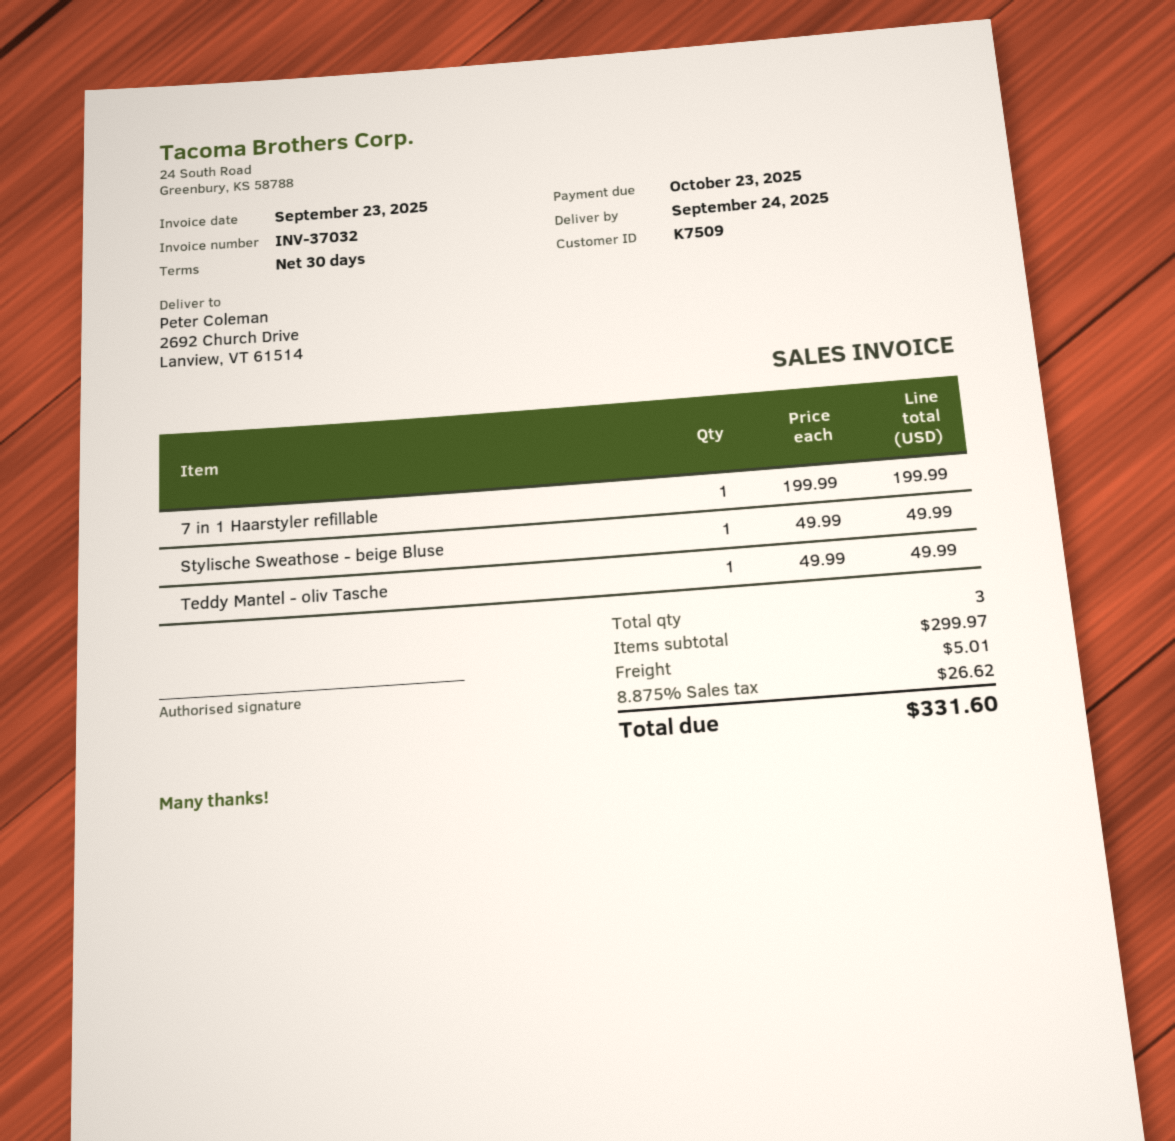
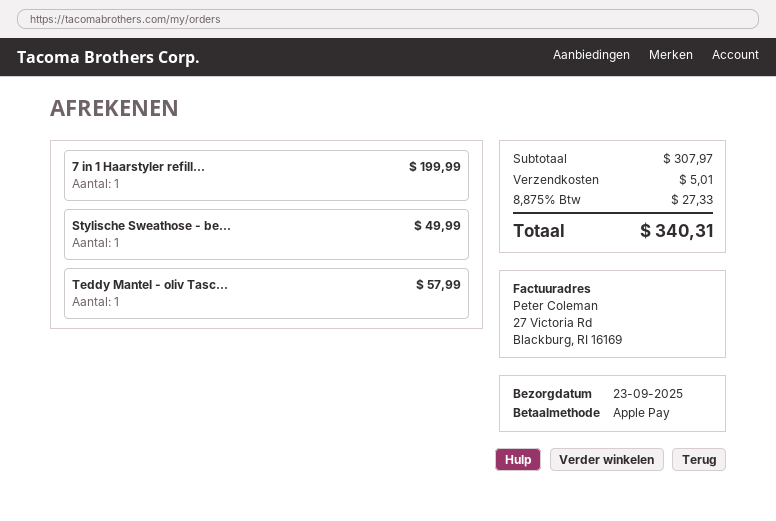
delivery date: 2025-09-24 -> 2025-09-23
Teddy Mantel - oliv Tasche: 1 for 49.99 -> 1 for 57.99
subtotal: 299.97 -> 307.97
tax: 8.875% = 26.62 -> 8.875% = 27.33
total: 331.60 -> 340.31

